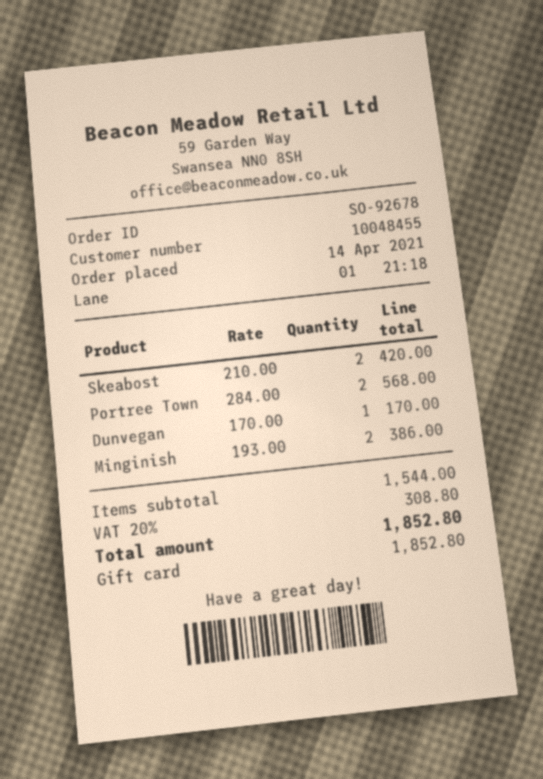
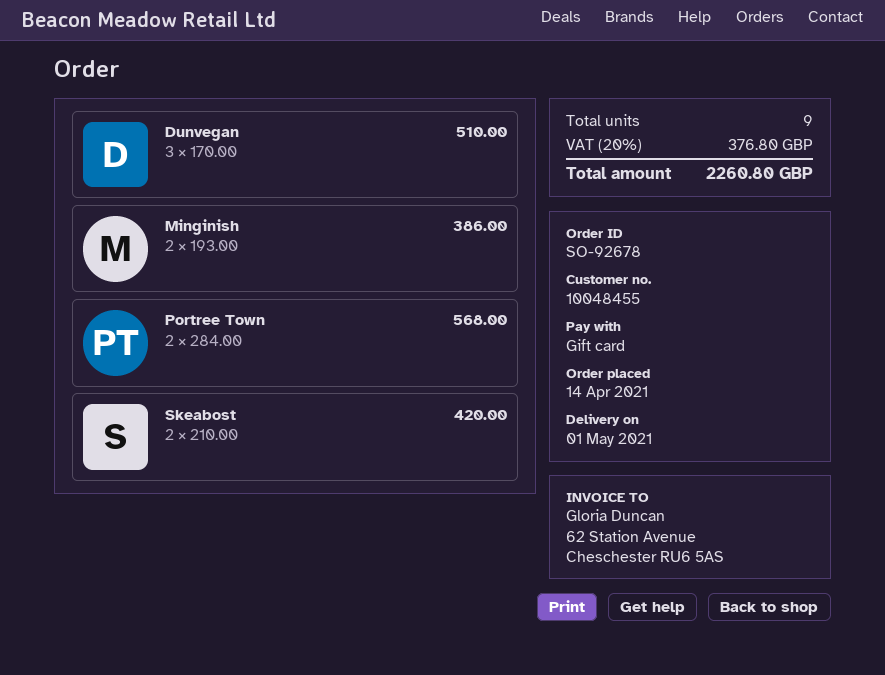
Dunvegan: 1 x 170.00 = 170.00 -> 3 x 170.00 = 510.00
tax: 20% = 308.80 -> 20% = 376.80
total: 1852.80 -> 2260.80

